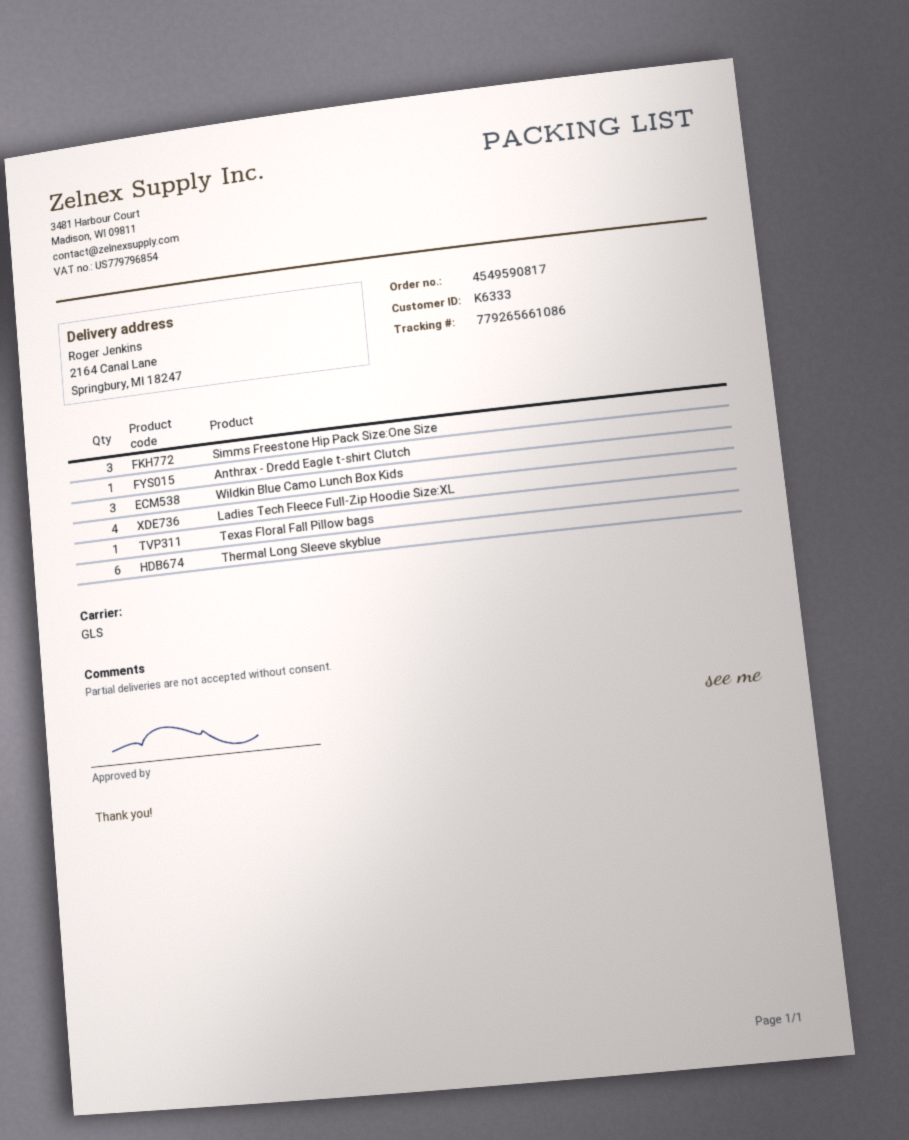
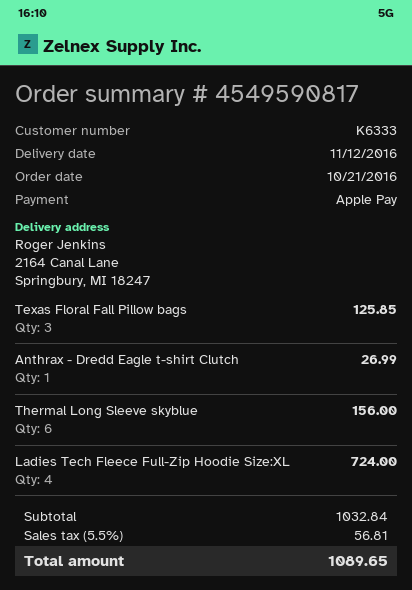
Simms Freestone Hip Pack Size:One Size: 3 -> none
Wildkin Blue Camo Lunch Box Kids: 3 -> none
Texas Floral Fall Pillow bags: 1 -> 3

